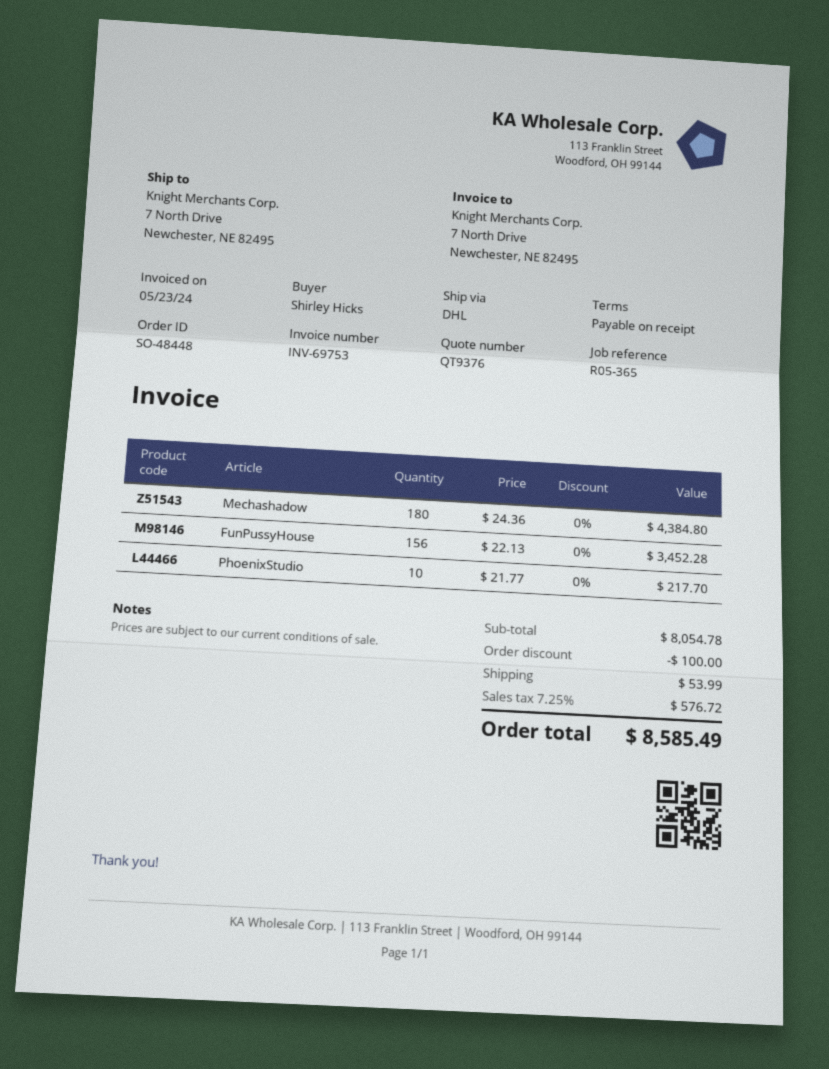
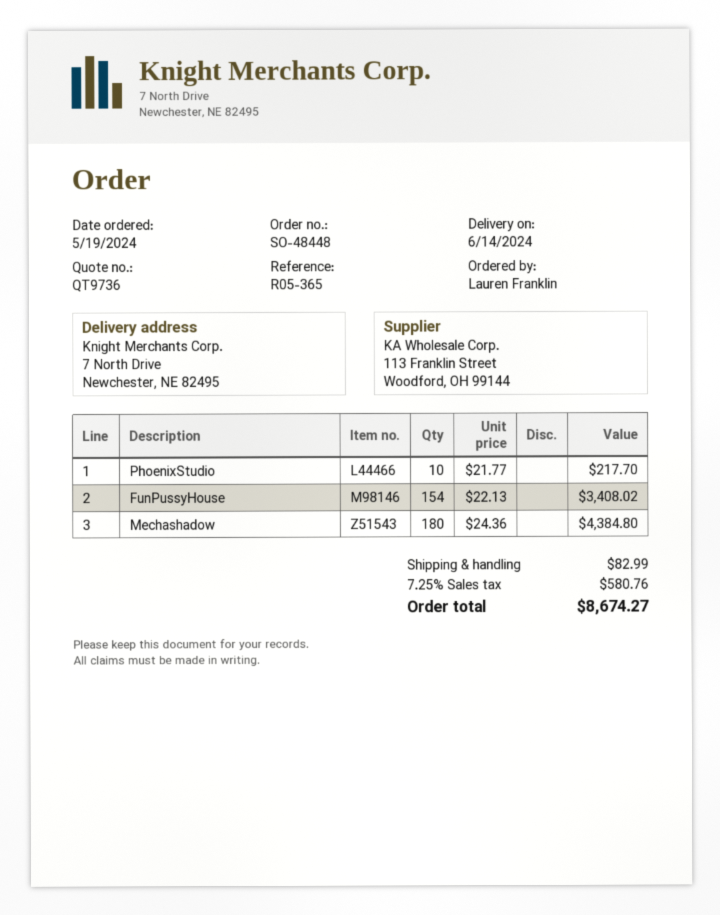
quote number: QT9376 -> QT9736
ordered by: Shirley Hicks -> Lauren Franklin
FunPussyHouse: 156 x 22.13 = 3452.28 -> 154 x 22.13 = 3408.02
discount: 100.00 -> none
shipping: 53.99 -> 82.99
tax: 7.25% = 576.72 -> 7.25% = 580.76
total: 8585.49 -> 8674.27

